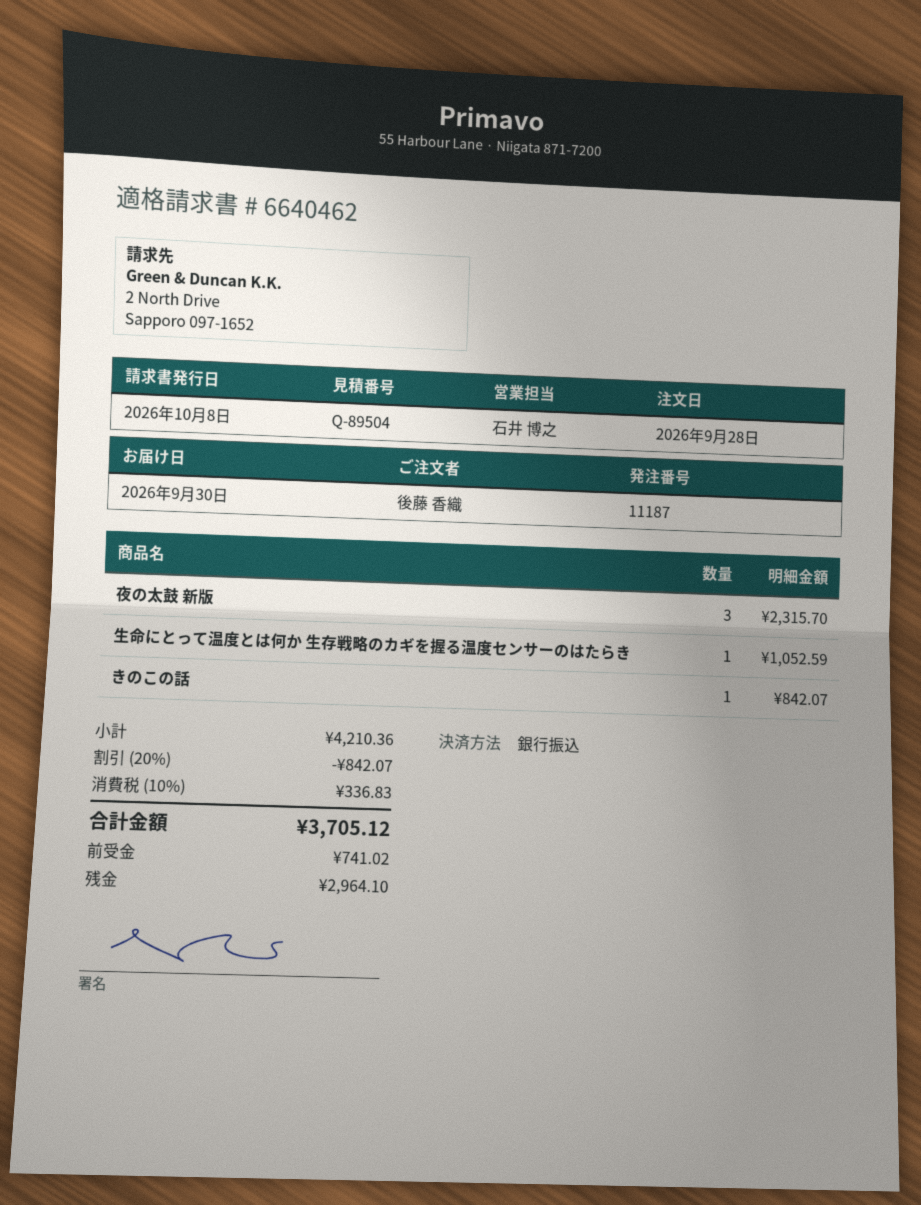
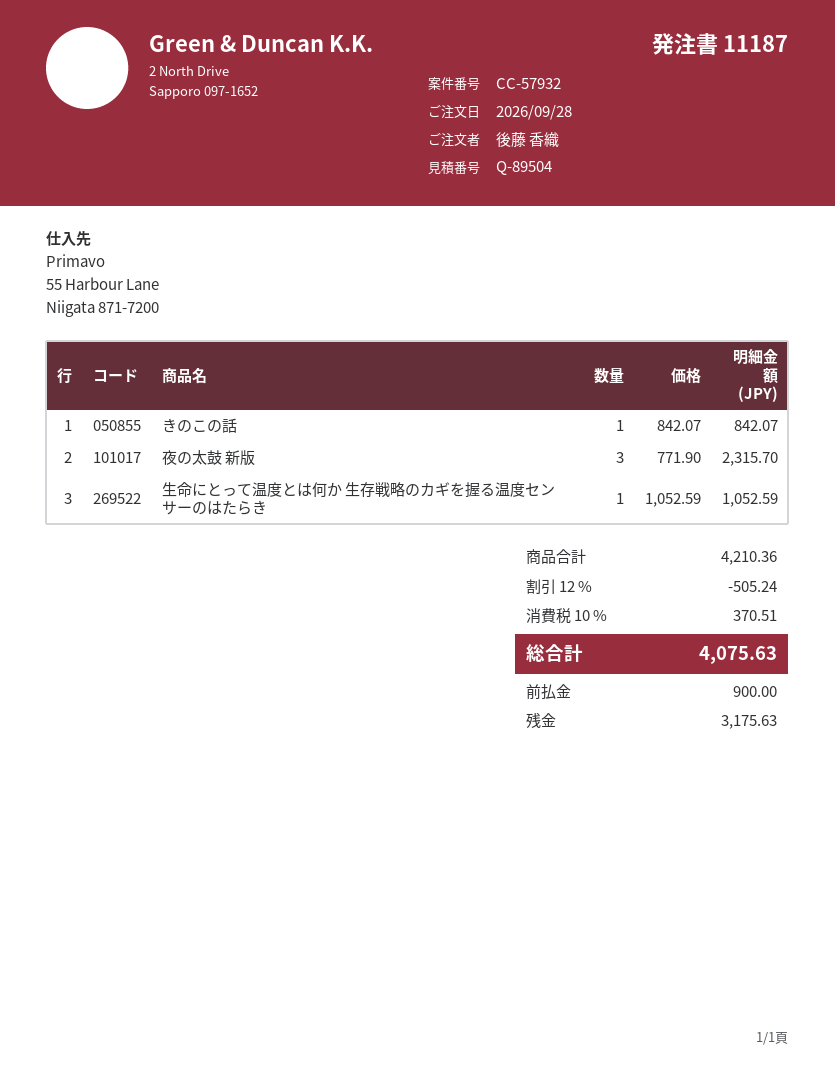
discount: 20% = 842.07 -> 12% = 505.24
tax: 10% = 336.83 -> 10% = 370.51
total: 3705.12 -> 4075.63
deposit: 741.02 -> 900.00
balance: 2964.10 -> 3175.63

